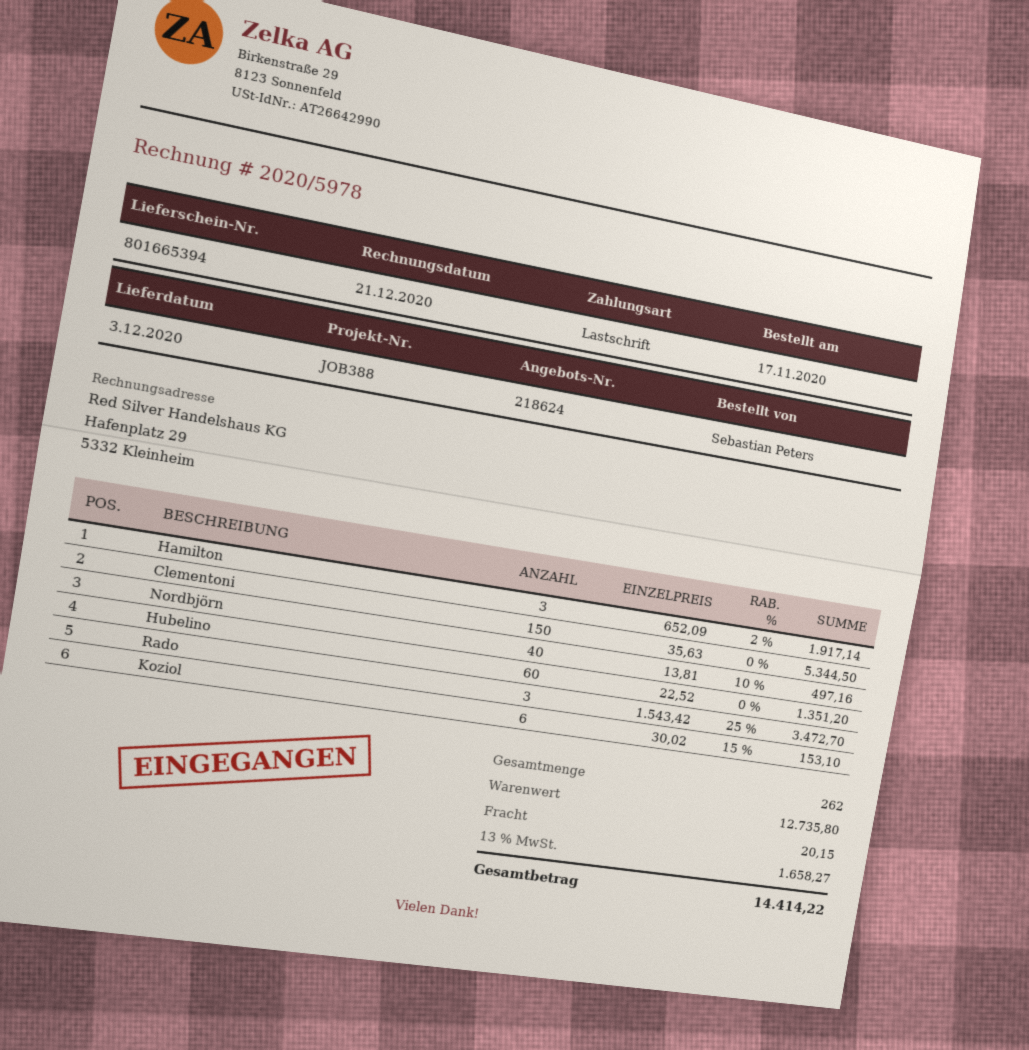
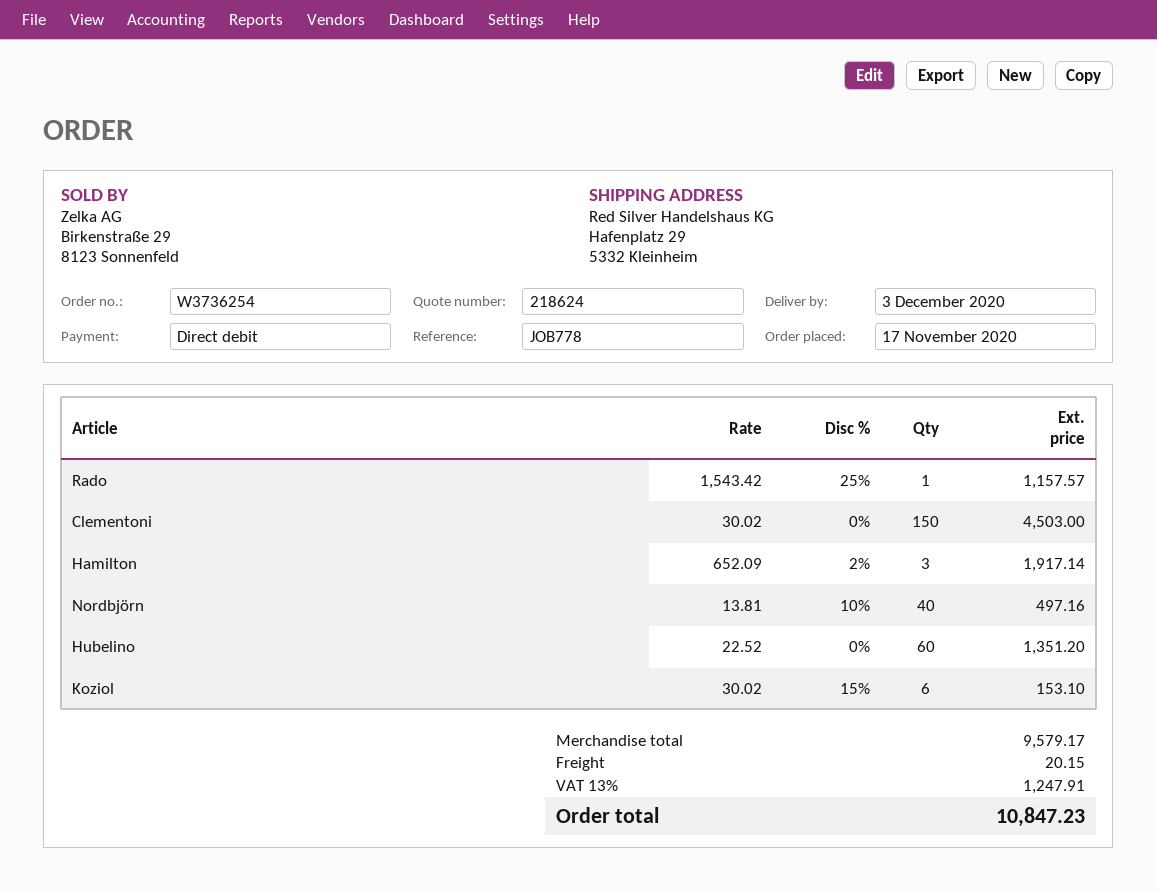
reference: JOB388 -> JOB778
Clementoni: 150 x 35.63 = 5344.50 -> 150 x 30.02 = 4503.00
Rado: 3 x 1543.42 - 25% = 3472.70 -> 1 x 1543.42 - 25% = 1157.57
subtotal: 12735.80 -> 9579.17
tax: 13% = 1658.27 -> 13% = 1247.91
total: 14414.22 -> 10847.23

